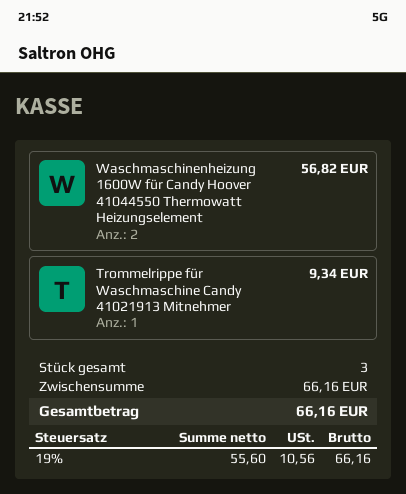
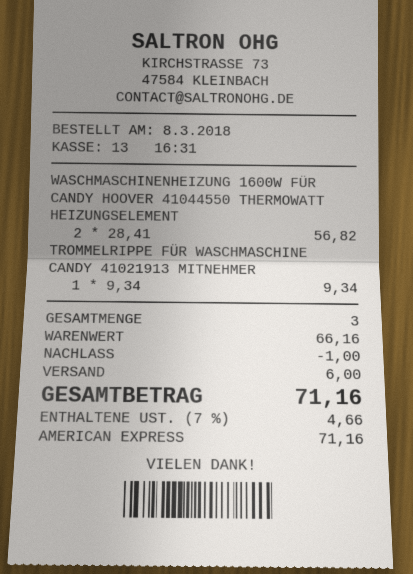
discount: none -> 1.00
shipping: none -> 6.00
tax: 19% = 10.56 -> 7% = 4.66
total: 66.16 -> 71.16

